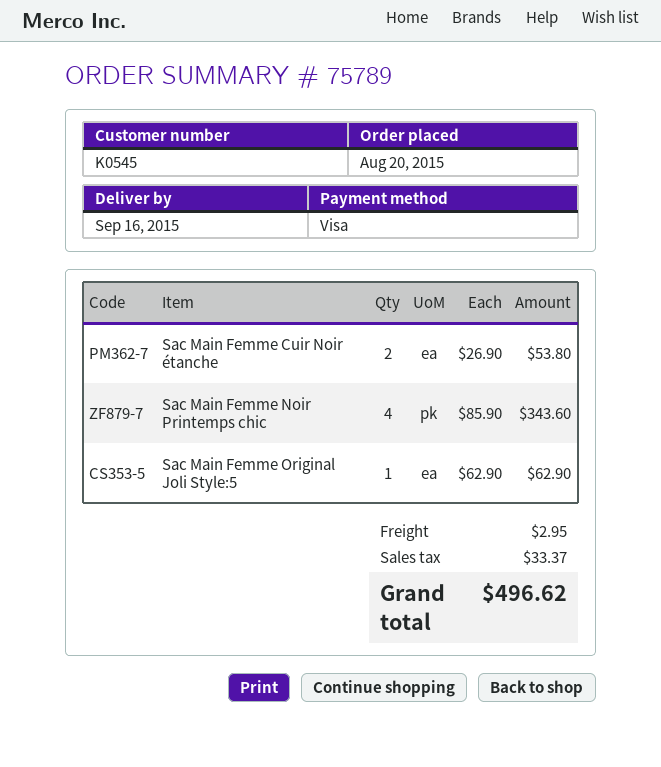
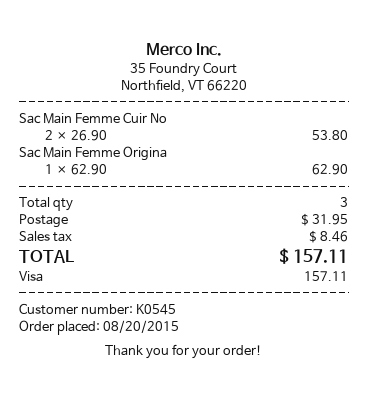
Sac Main Femme Noir Printemps chic: 4 x 85.90 = 343.60 -> none
shipping: 2.95 -> 31.95
tax: 33.37 -> 8.46
total: 496.62 -> 157.11

